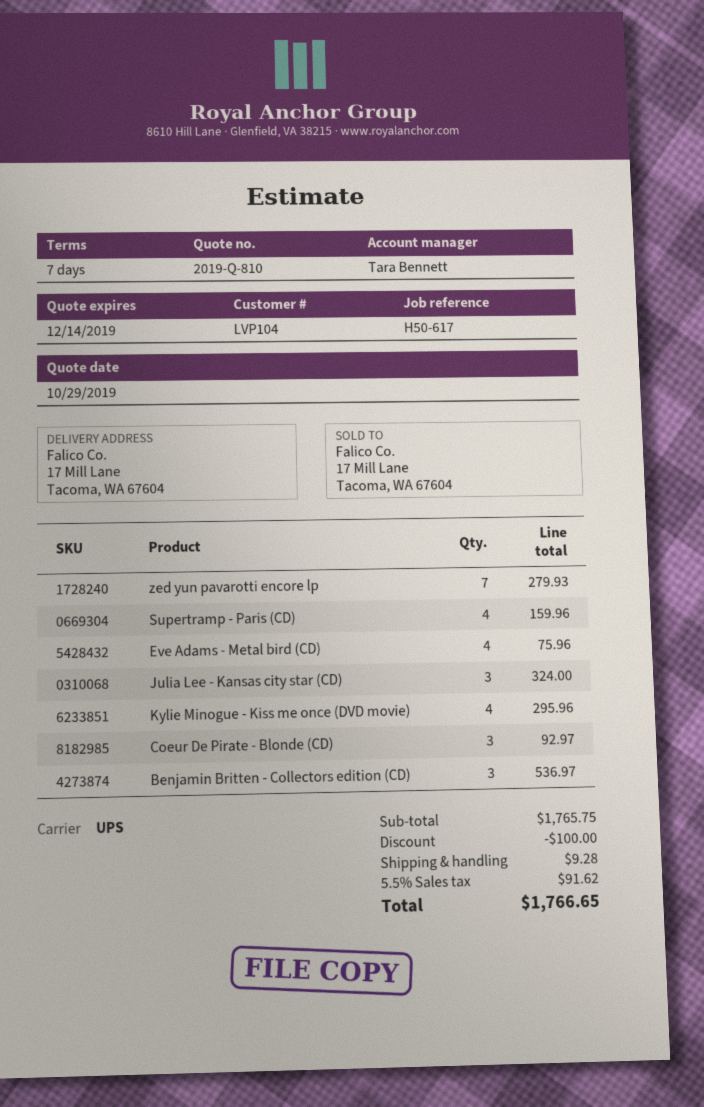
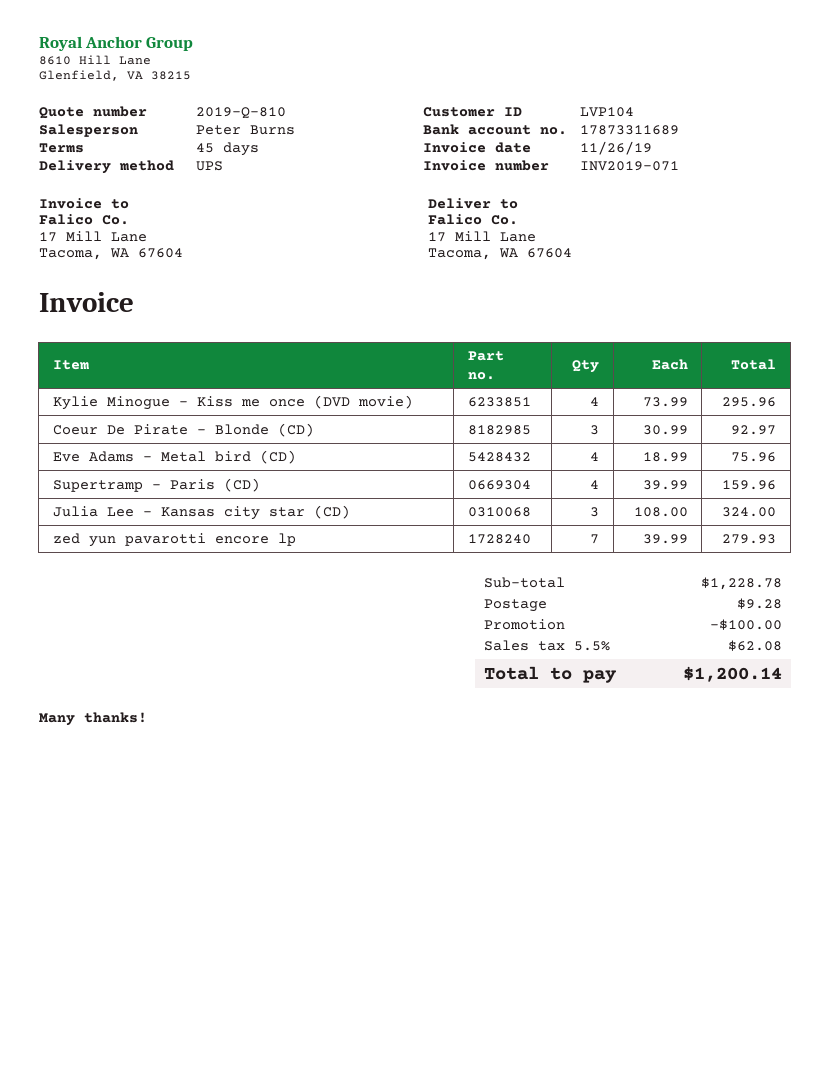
payment terms: 7 days -> 45 days
sales rep: Tara Bennett -> Peter Burns
Benjamin Britten - Collectors edition (CD): 3 for 536.97 -> none
subtotal: 1765.75 -> 1228.78
tax: 5.5% = 91.62 -> 5.5% = 62.08
total: 1766.65 -> 1200.14

